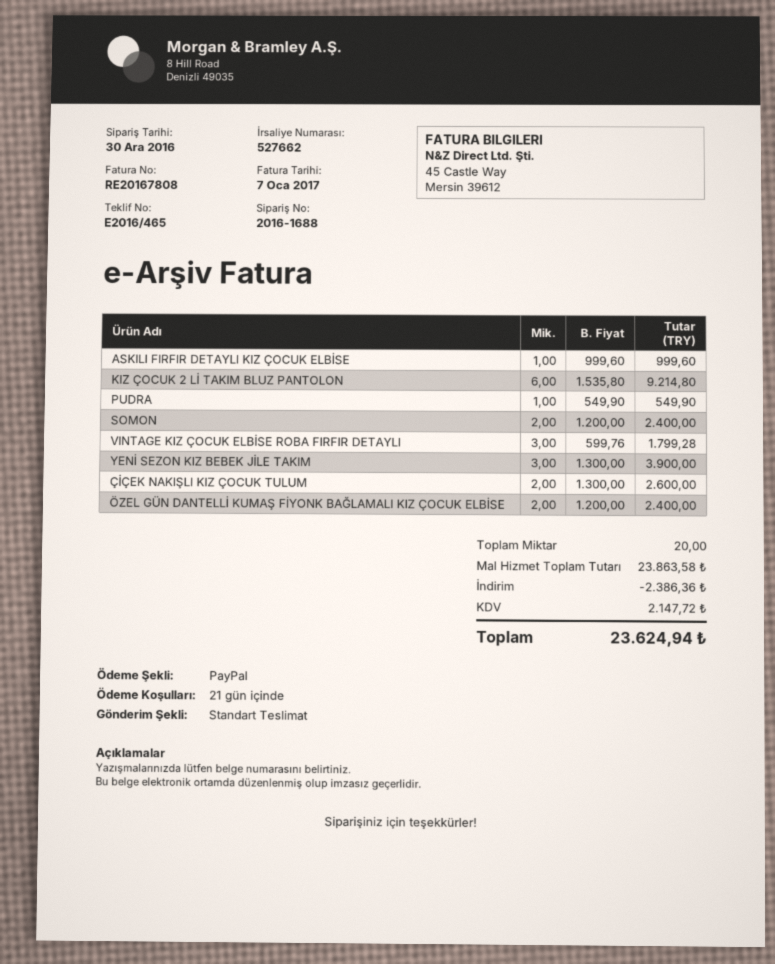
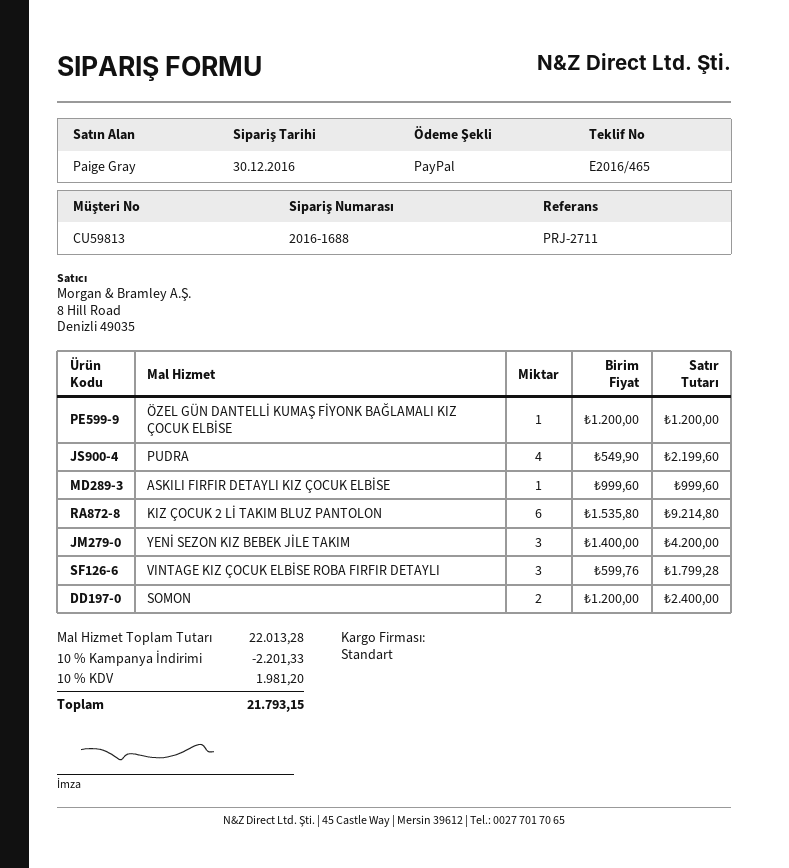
PUDRA: 1 x 549.90 = 549.90 -> 4 x 549.90 = 2199.60
YENİ SEZON KIZ BEBEK JİLE TAKIM: 3 x 1300.00 = 3900.00 -> 3 x 1400.00 = 4200.00
ÇİÇEK NAKIŞLI KIZ ÇOCUK TULUM: 2 x 1300.00 = 2600.00 -> none
ÖZEL GÜN DANTELLİ KUMAŞ FİYONK BAĞLAMALI KIZ ÇOCUK ELBİSE: 2 x 1200.00 = 2400.00 -> 1 x 1200.00 = 1200.00
subtotal: 23863.58 -> 22013.28
discount: 2386.36 -> 2201.33
tax: 2147.72 -> 1981.20
total: 23624.94 -> 21793.15

